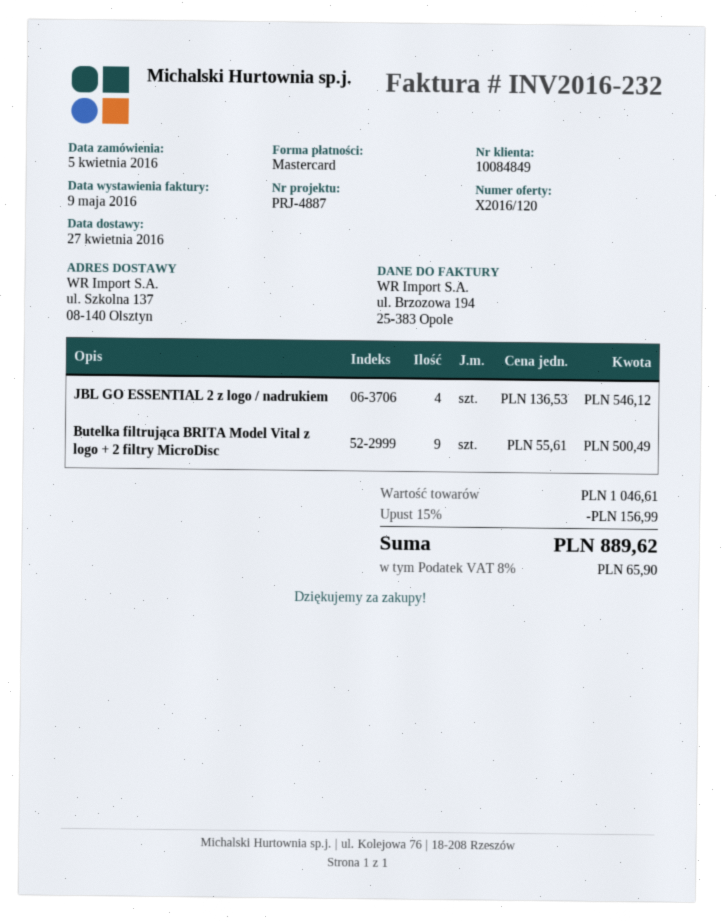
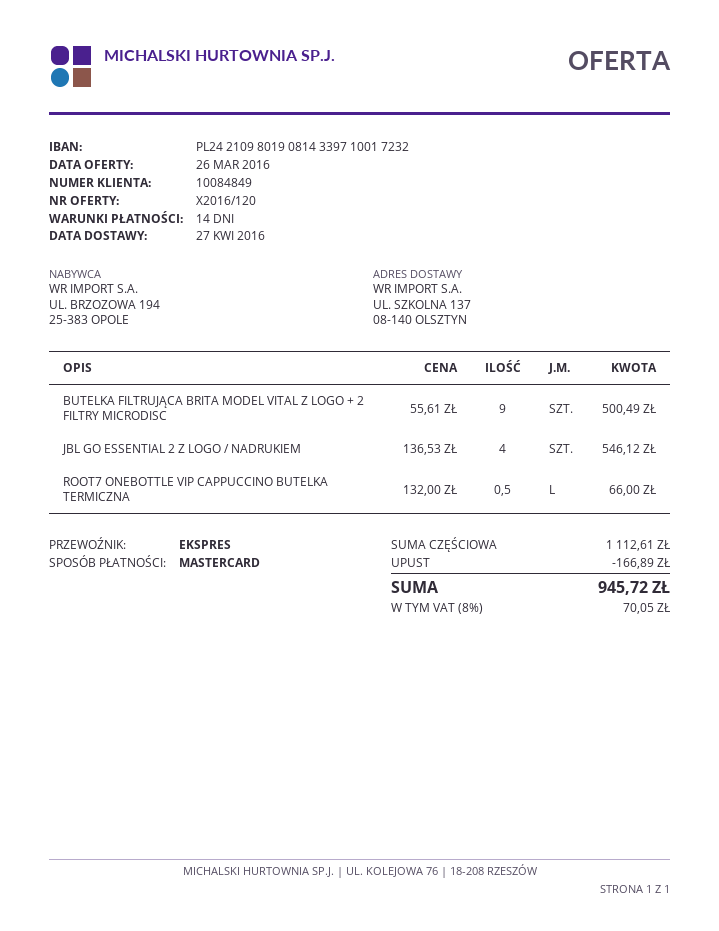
ROOT7 ONEBOTTLE VIP CAPPUCCINO BUTELKA TERMICZNA: none -> 0.5 x 132.00 = 66.00
subtotal: 1046.61 -> 1112.61
discount: 156.99 -> 166.89
tax: 8% = 65.90 -> 8% = 70.05
total: 889.62 -> 945.72

